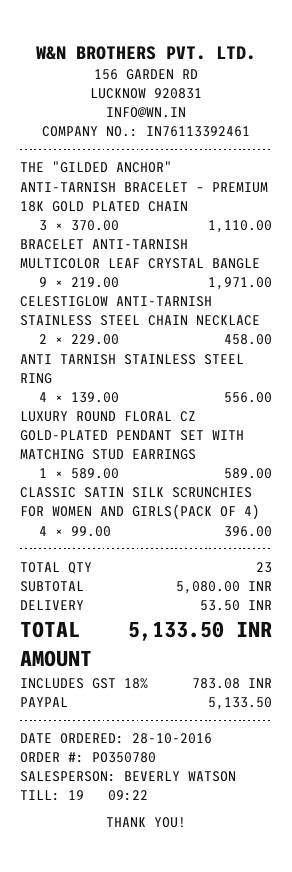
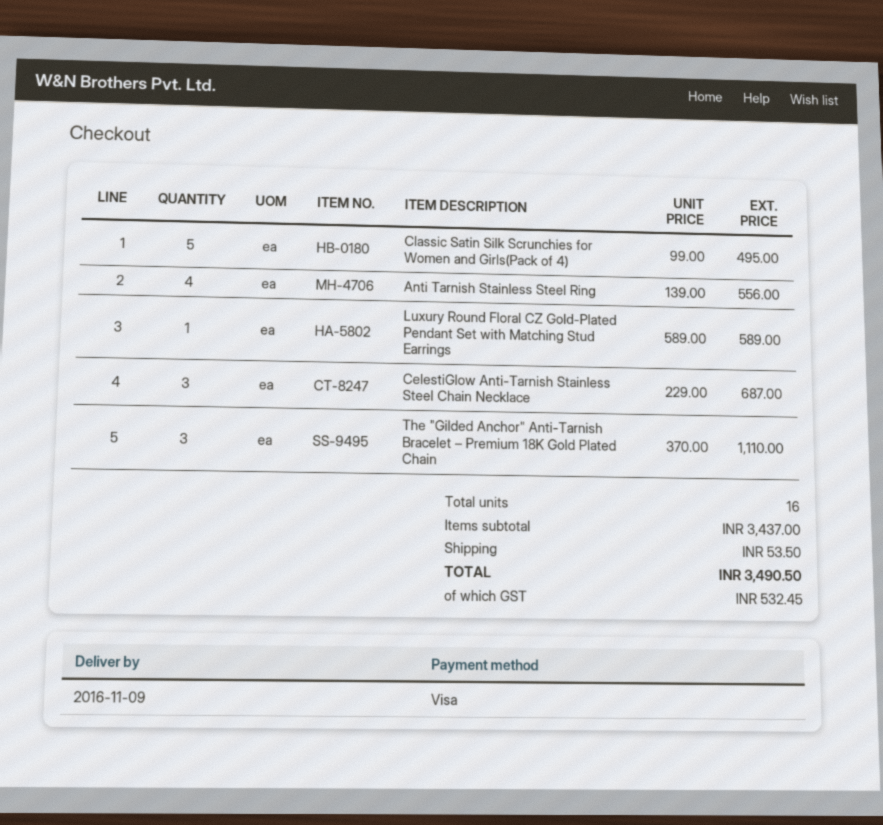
payment method: PayPal -> Visa
BRACELET ANTI-TARNISH MULTICOLOR LEAF CRYSTAL BANGLE: 9 x 219.00 = 1971.00 -> none
CELESTIGLOW ANTI-TARNISH STAINLESS STEEL CHAIN NECKLACE: 2 x 229.00 = 458.00 -> 3 x 229.00 = 687.00
CLASSIC SATIN SILK SCRUNCHIES FOR WOMEN AND GIRLS(PACK OF 4): 4 x 99.00 = 396.00 -> 5 x 99.00 = 495.00
total quantity: 23 -> 16
subtotal: 5080.00 -> 3437.00
tax: 783.08 -> 532.45
total: 5133.50 -> 3490.50

